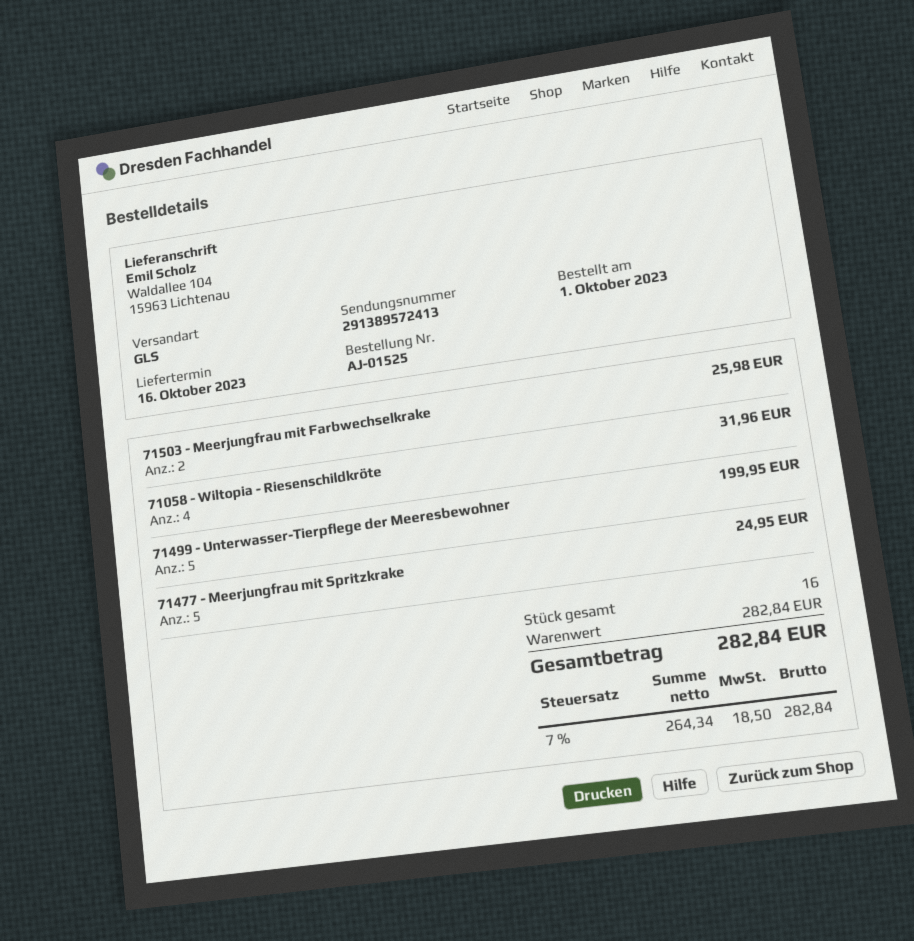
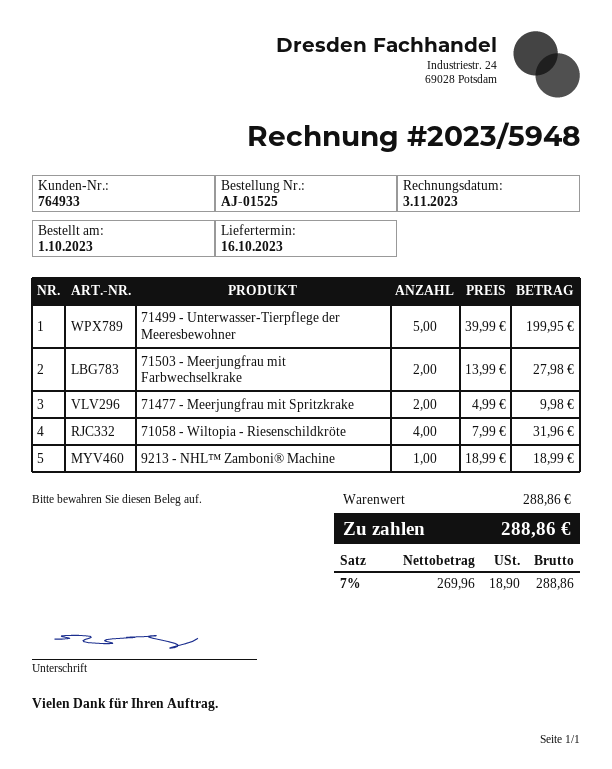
71503 - Meerjungfrau mit Farbwechselkrake: 2 for 25.98 -> 2 for 27.98
71477 - Meerjungfrau mit Spritzkrake: 5 for 24.95 -> 2 for 9.98
9213 - NHL™ Zamboni® Machine: none -> 1 for 18.99
subtotal: 282.84 -> 288.86
net: 264.34 -> 269.96
tax: 7% = 18.50 -> 7% = 18.90
total: 282.84 -> 288.86

